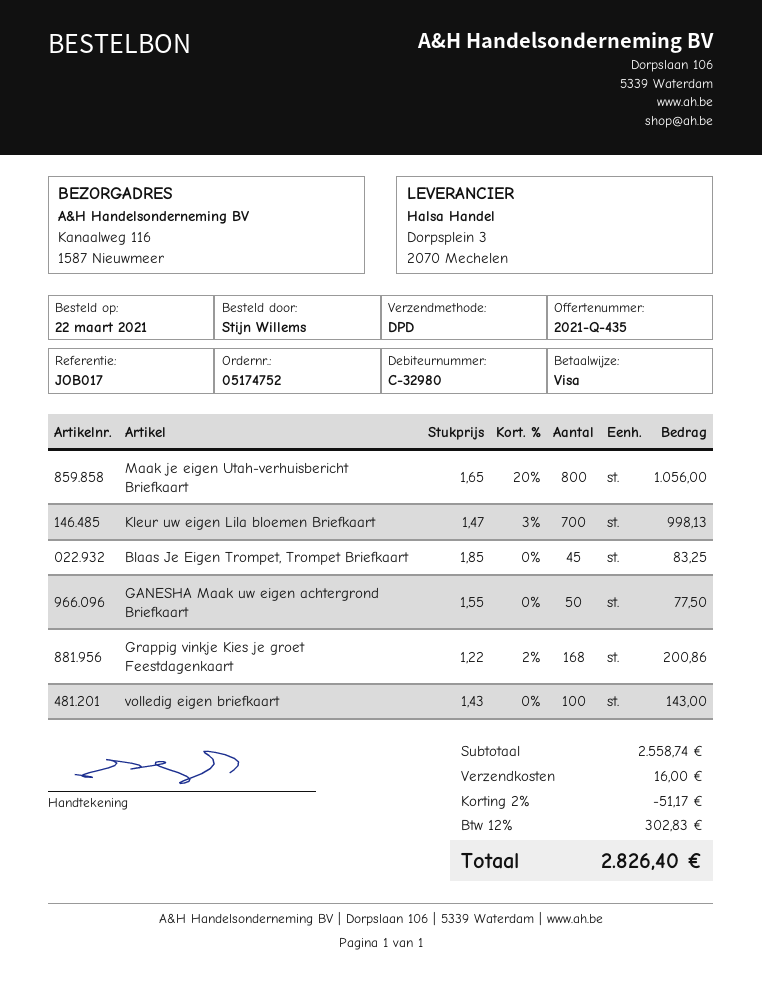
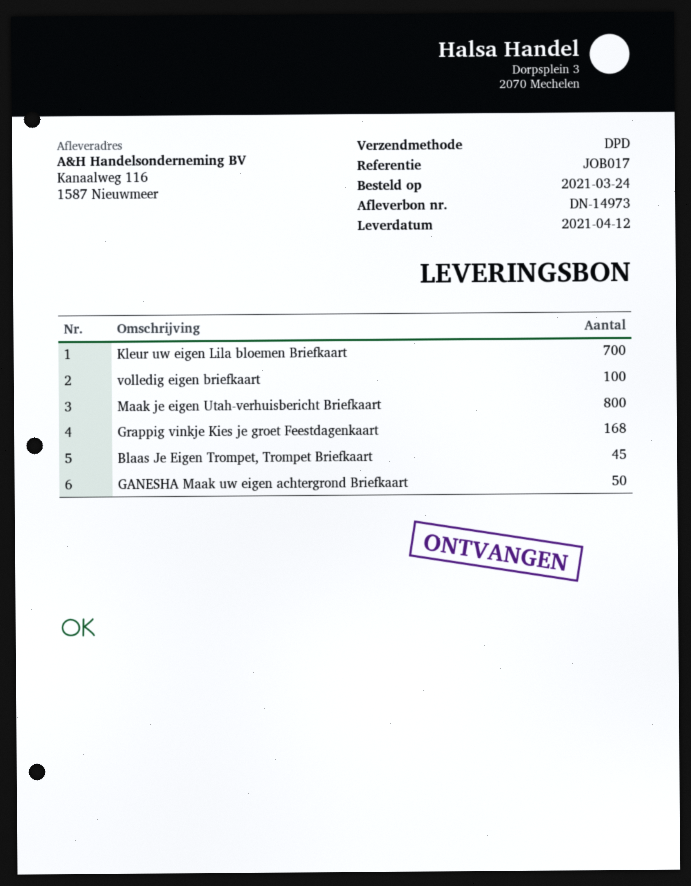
order date: 2021-03-22 -> 2021-03-24

